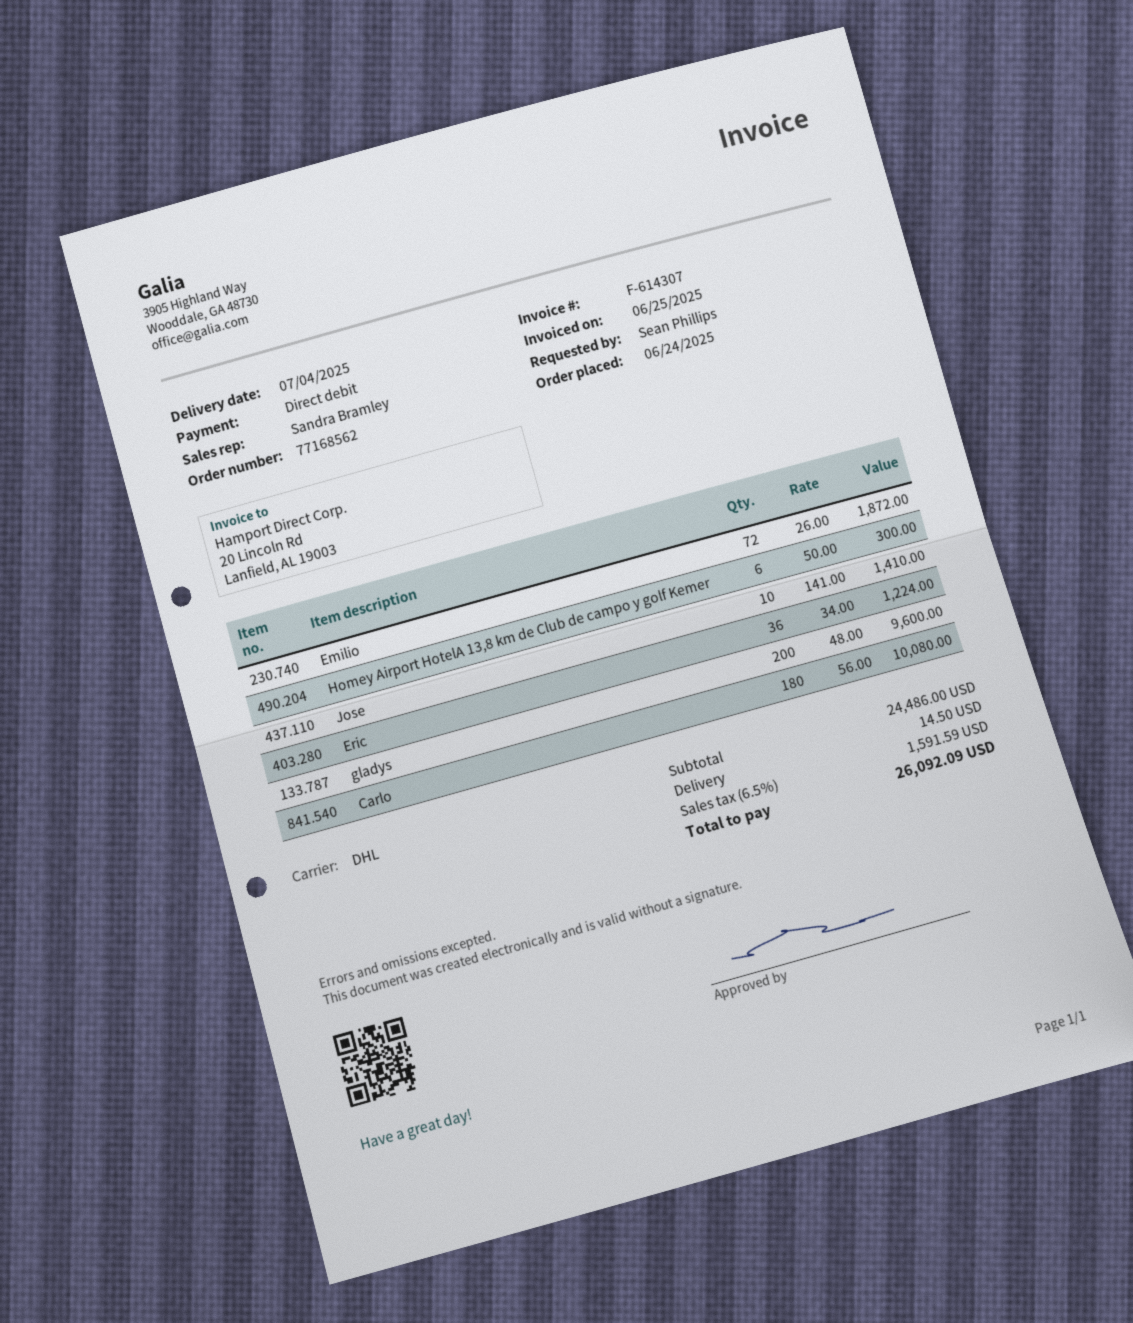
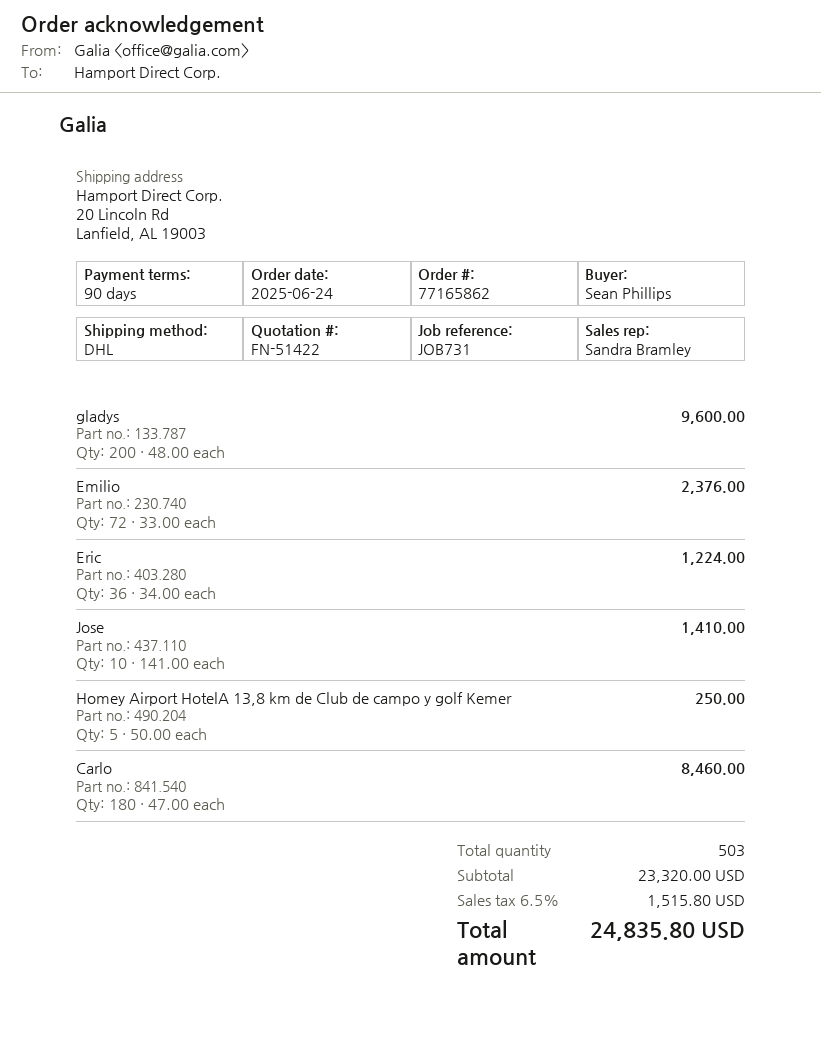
order number: 77168562 -> 77165862
Emilio: 72 x 26.00 = 1872.00 -> 72 x 33.00 = 2376.00
Homey Airport HotelA 13,8 km de Club de campo y golf Kemer: 6 x 50.00 = 300.00 -> 5 x 50.00 = 250.00
Carlo: 180 x 56.00 = 10080.00 -> 180 x 47.00 = 8460.00
subtotal: 24486.00 -> 23320.00
shipping: 14.50 -> none
tax: 6.5% = 1591.59 -> 6.5% = 1515.80
total: 26092.09 -> 24835.80

